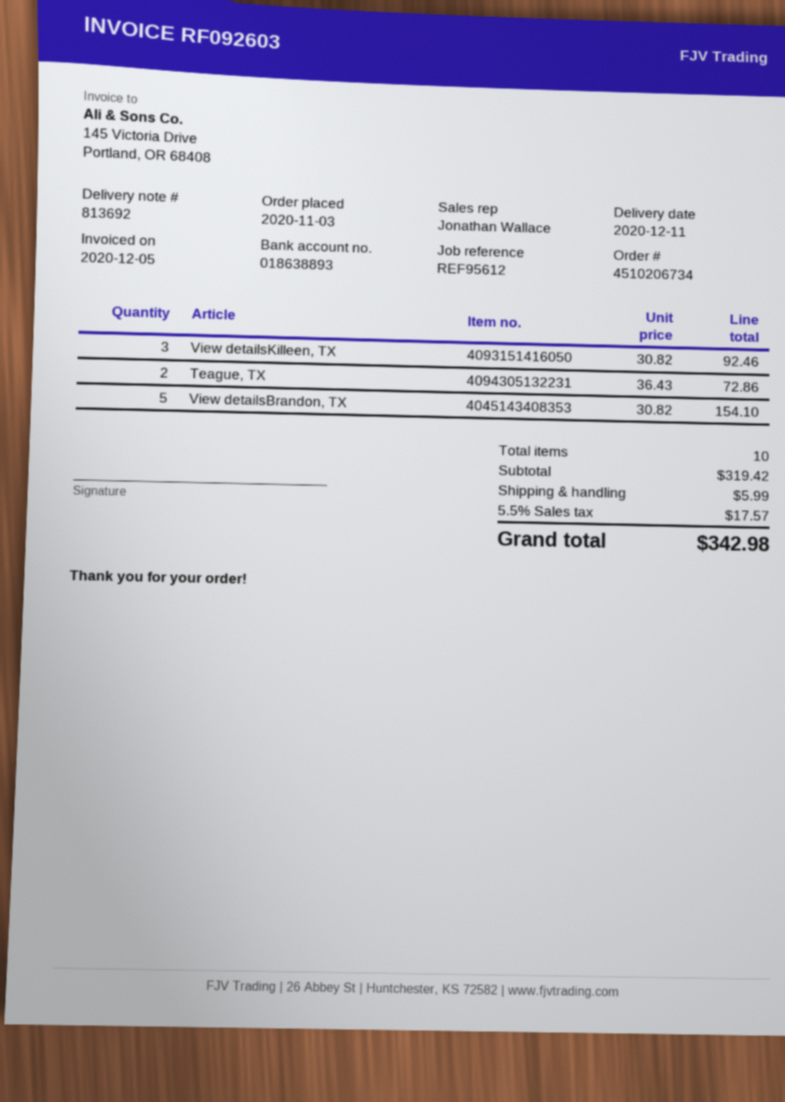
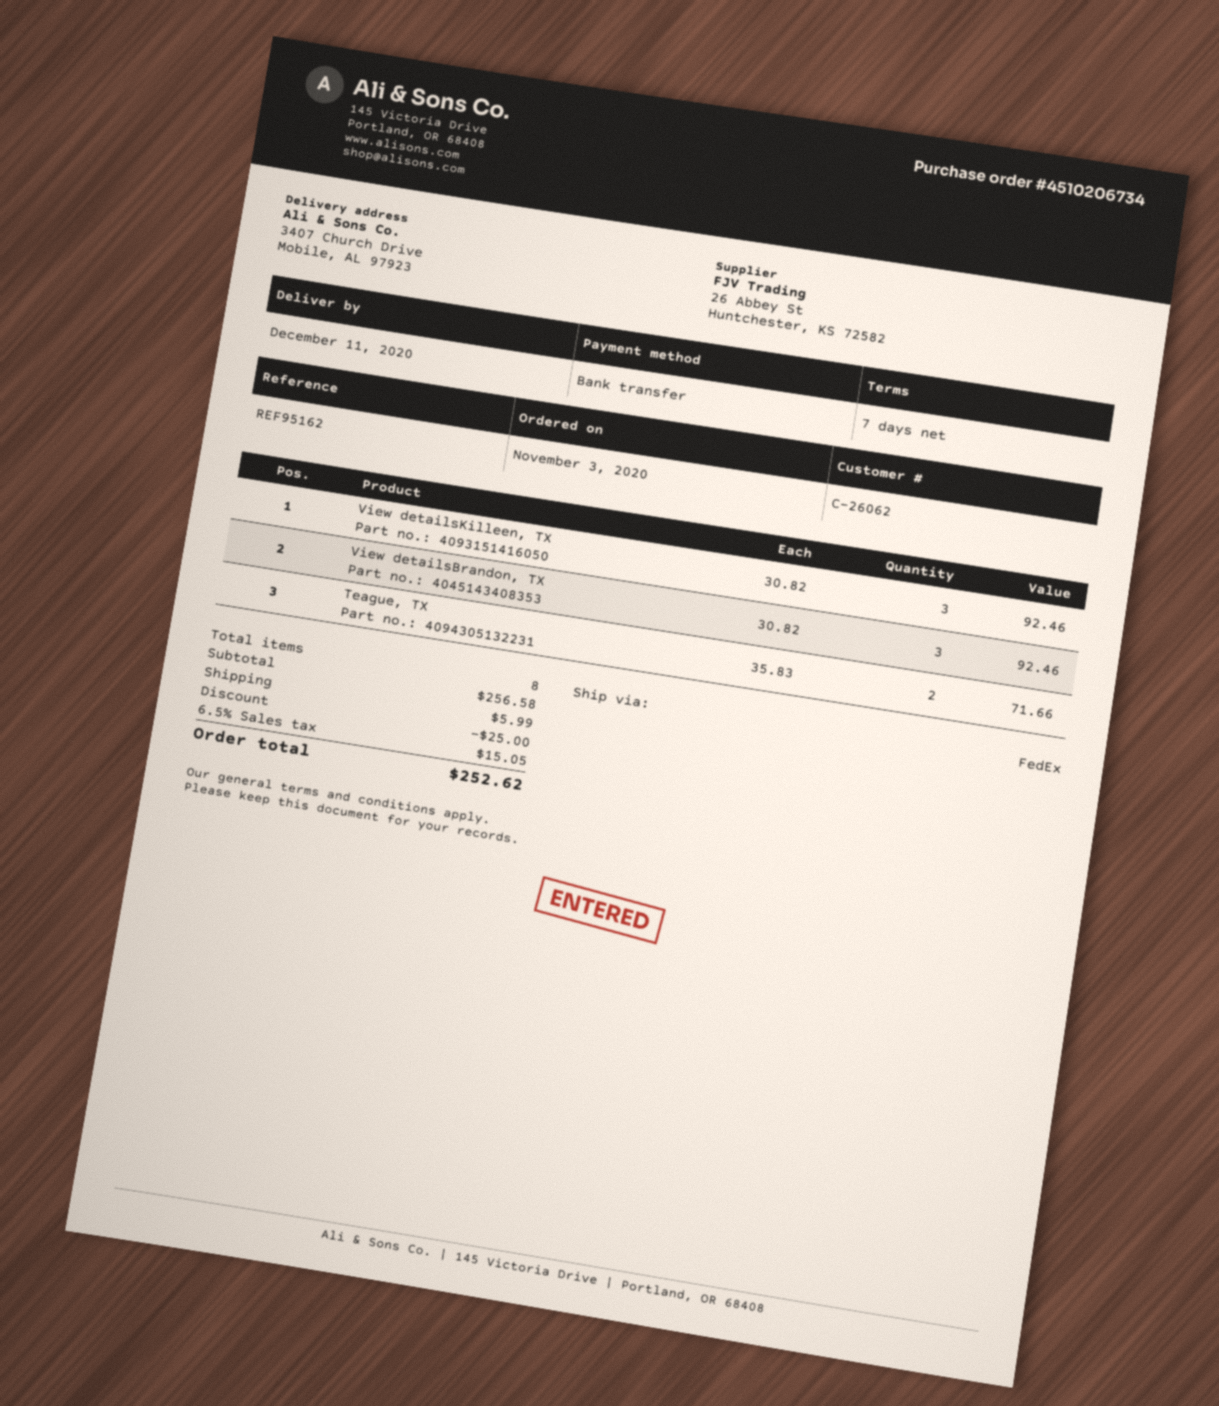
reference: REF95612 -> REF95162
Teague, TX: 2 x 36.43 = 72.86 -> 2 x 35.83 = 71.66
View detailsBrandon, TX: 5 x 30.82 = 154.10 -> 3 x 30.82 = 92.46
total quantity: 10 -> 8
subtotal: 319.42 -> 256.58
discount: none -> 25.00
tax: 5.5% = 17.57 -> 6.5% = 15.05
total: 342.98 -> 252.62

